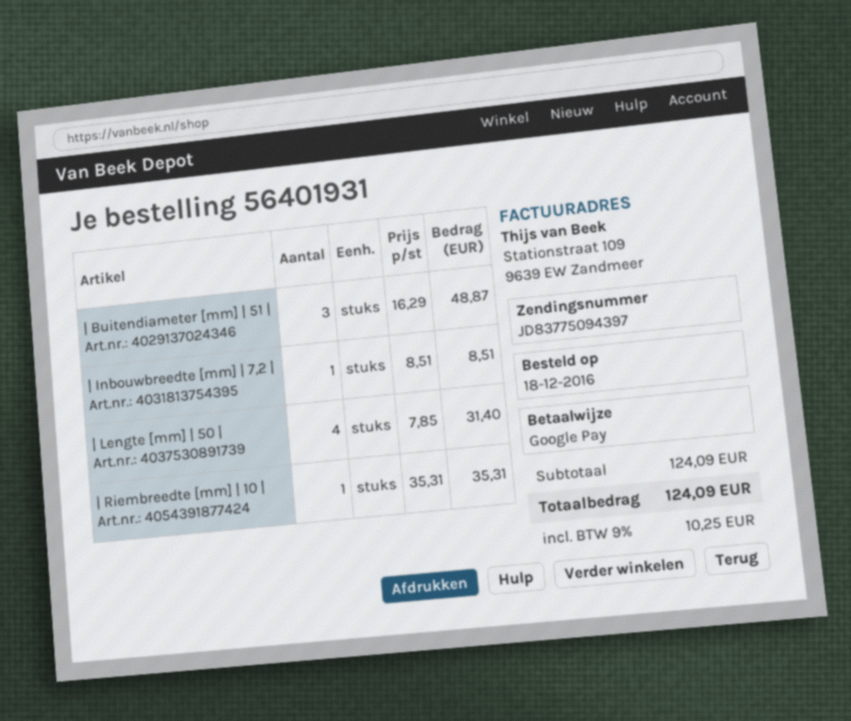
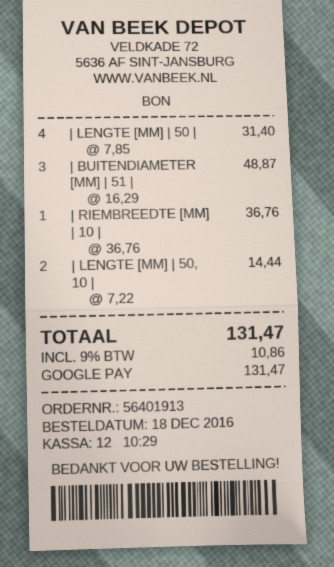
order number: 56401931 -> 56401913
| Inbouwbreedte [mm] | 7,2 |: 1 x 8.51 = 8.51 -> none
| Riembreedte [mm] | 10 |: 1 x 35.31 = 35.31 -> 1 x 36.76 = 36.76
| LENGTE [MM] | 50, 10 |: none -> 2 x 7.22 = 14.44
tax: 9% = 10.25 -> 9% = 10.86
total: 124.09 -> 131.47

